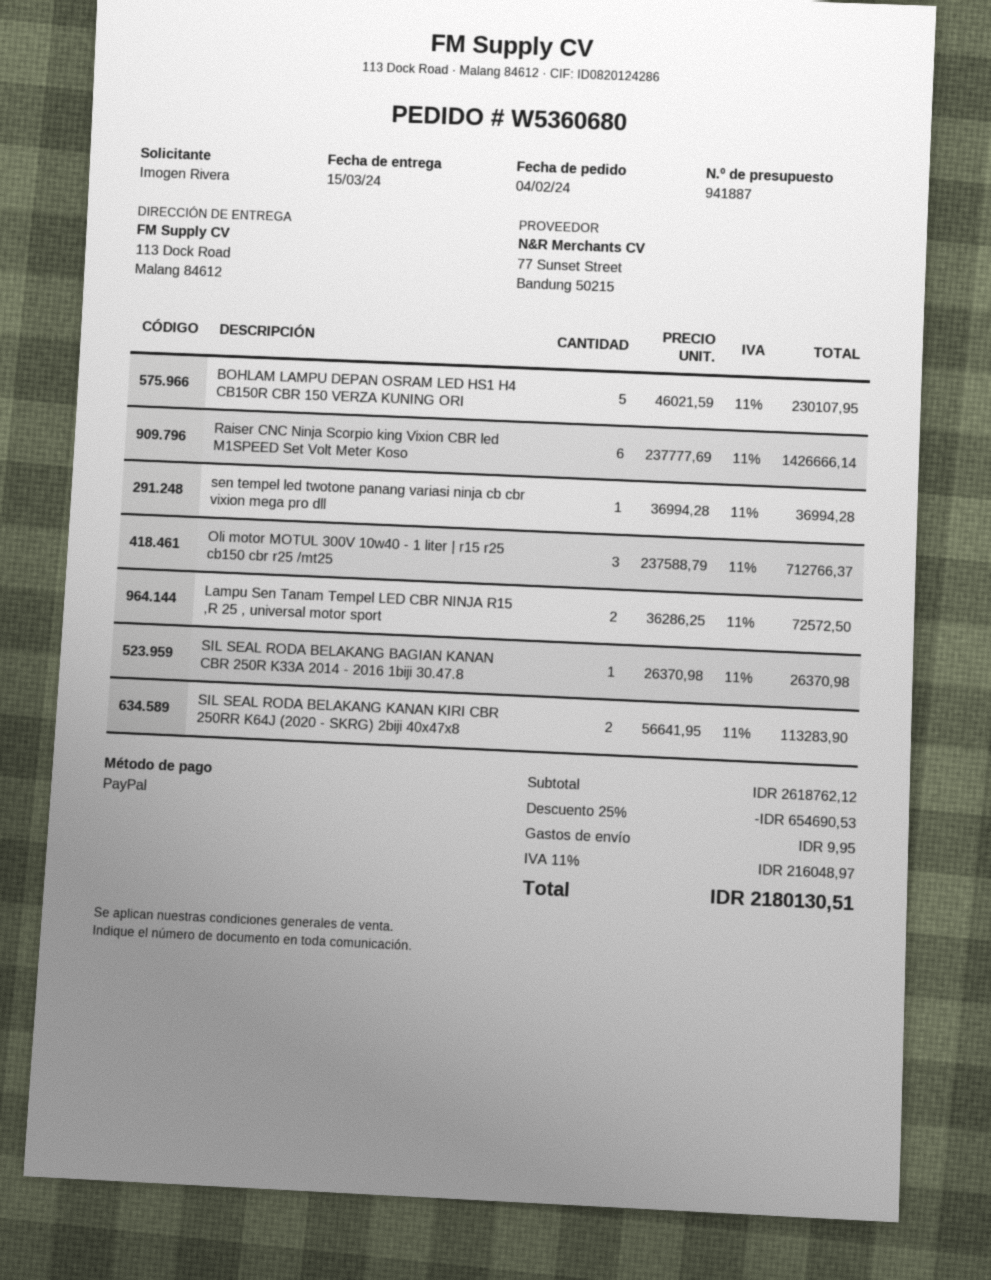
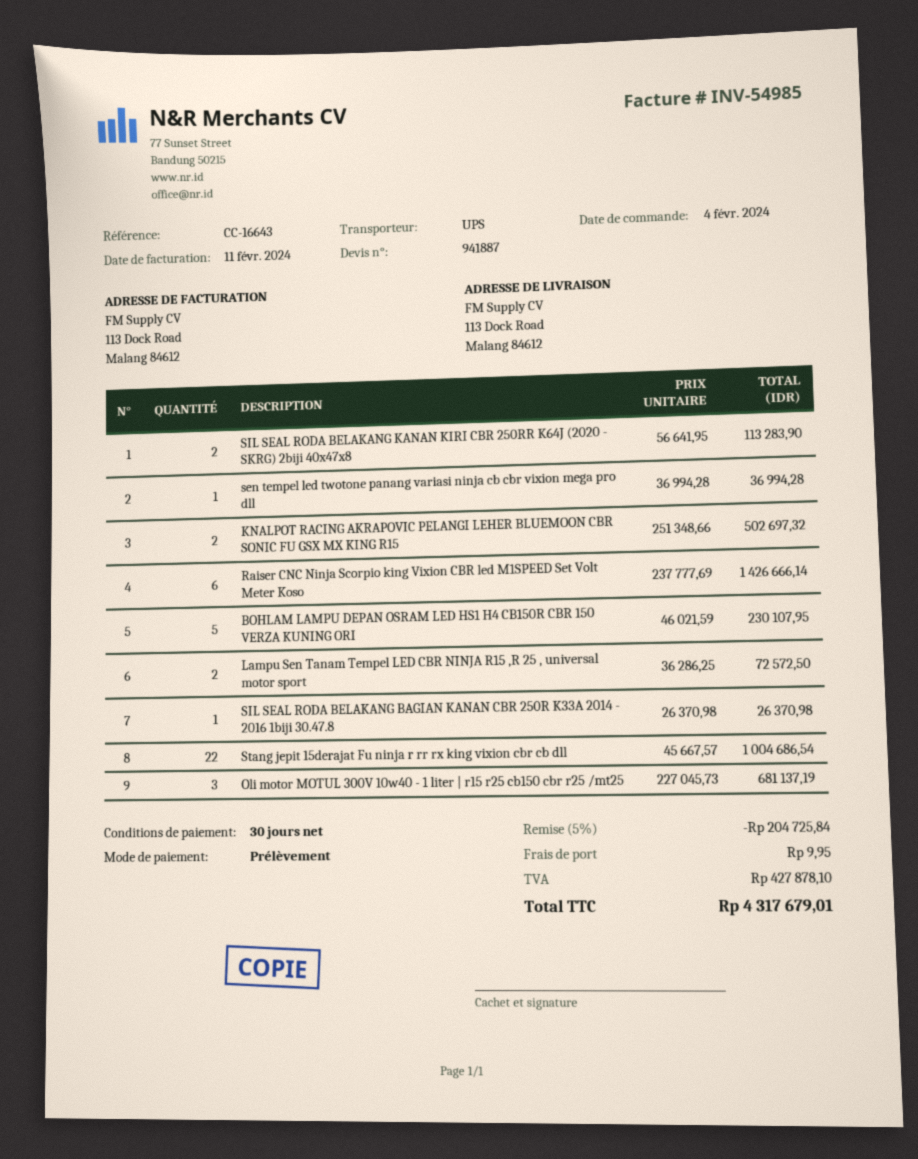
payment method: PayPal -> direct debit
Oli motor MOTUL 300V 10w40 - 1 liter | r15 r25 cb150 cbr r25 /mt25: 3 x 237588.79 = 712766.37 -> 3 x 227045.73 = 681137.19
KNALPOT RACING AKRAPOVIC PELANGI LEHER BLUEMOON CBR SONIC FU GSX MX KING R15: none -> 2 x 251348.66 = 502697.32
Stang jepit 15derajat Fu ninja r rr rx king vixion cbr cb dll: none -> 22 x 45667.57 = 1004686.54
discount: 25% = 654690.53 -> 5% = 204725.84
tax: 216048.97 -> 427878.10
total: 2180130.51 -> 4317679.01

